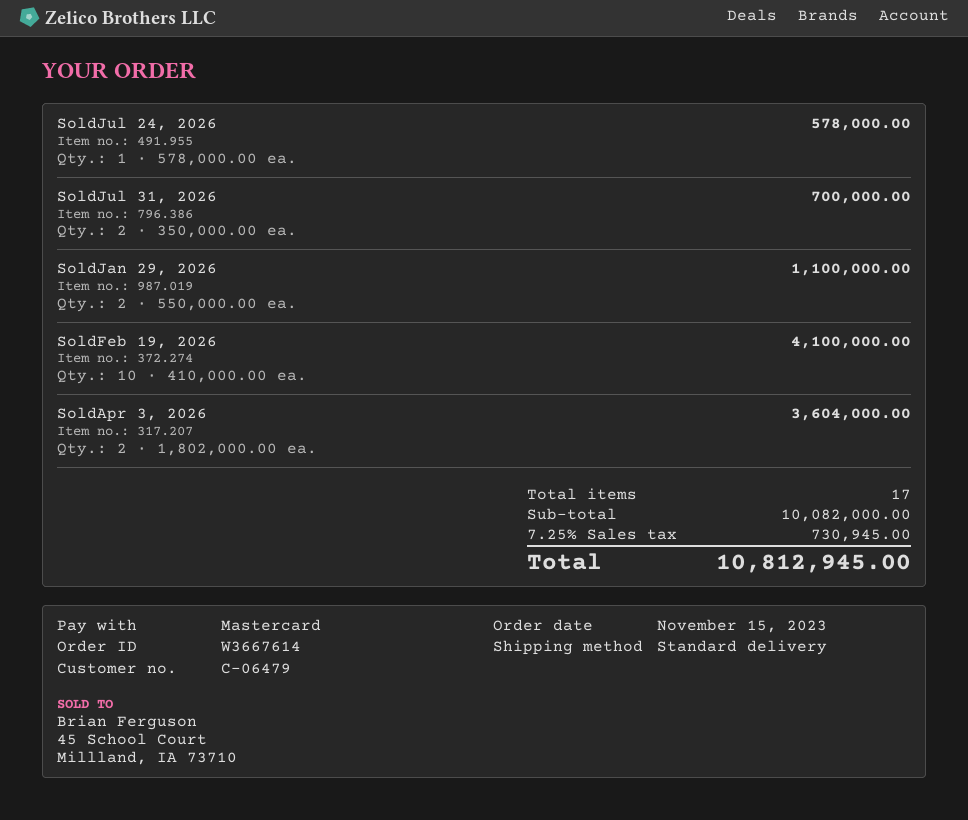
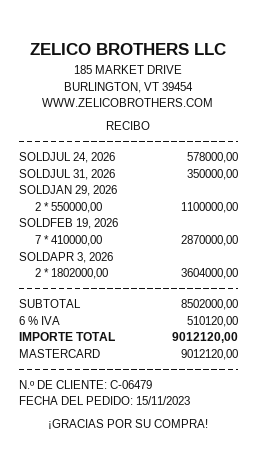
SoldJul 31, 2026: 2 x 350000.00 = 700000.00 -> 1 x 350000.00 = 350000.00
SoldFeb 19, 2026: 10 x 410000.00 = 4100000.00 -> 7 x 410000.00 = 2870000.00
subtotal: 10082000.00 -> 8502000.00
tax: 7.25% = 730945.00 -> 6% = 510120.00
total: 10812945.00 -> 9012120.00

